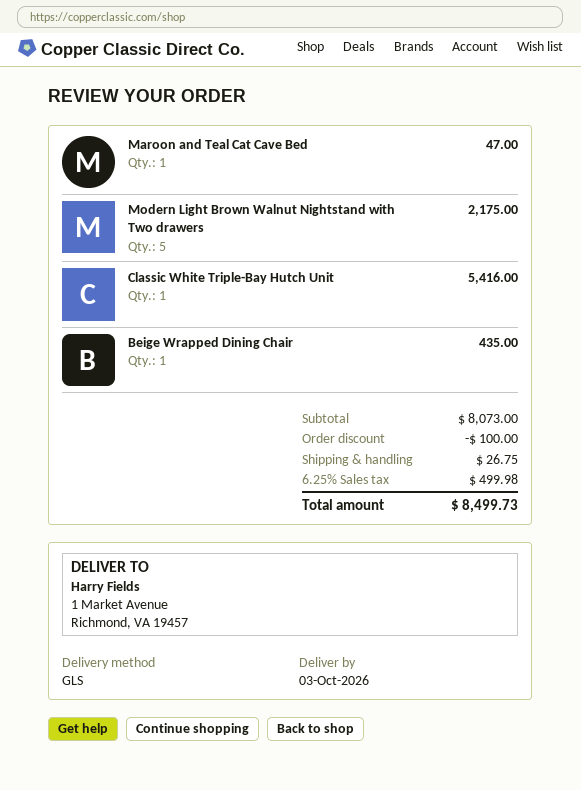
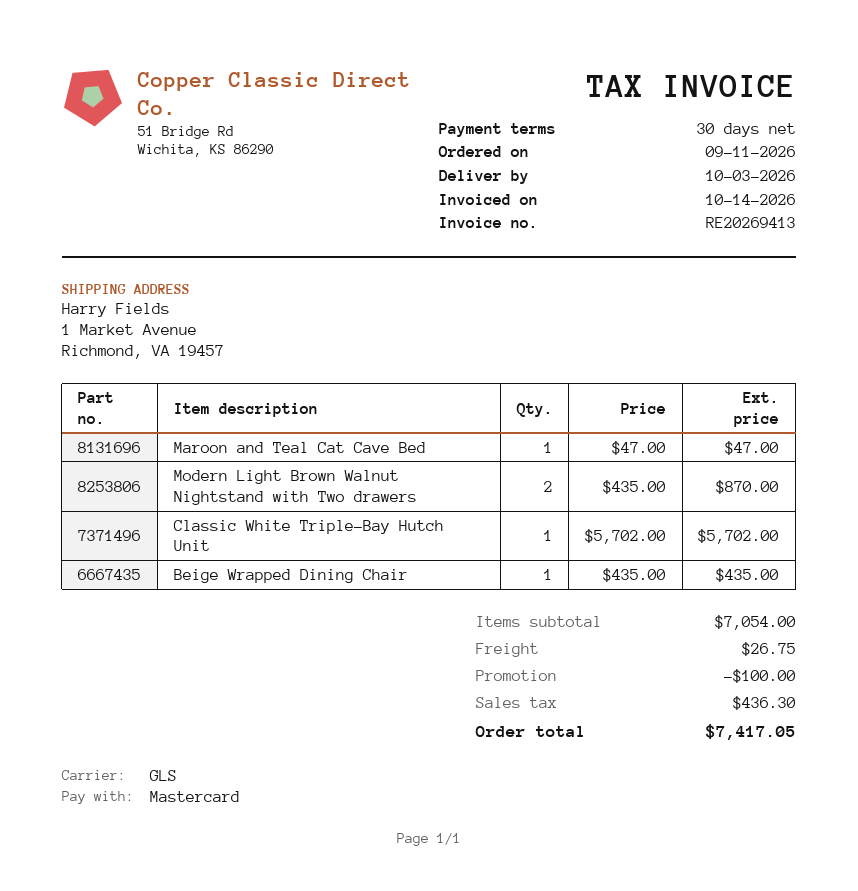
Modern Light Brown Walnut Nightstand with Two drawers: 5 for 2175.00 -> 2 for 870.00
Classic White Triple-Bay Hutch Unit: 1 for 5416.00 -> 1 for 5702.00
subtotal: 8073.00 -> 7054.00
tax: 499.98 -> 436.30
total: 8499.73 -> 7417.05

